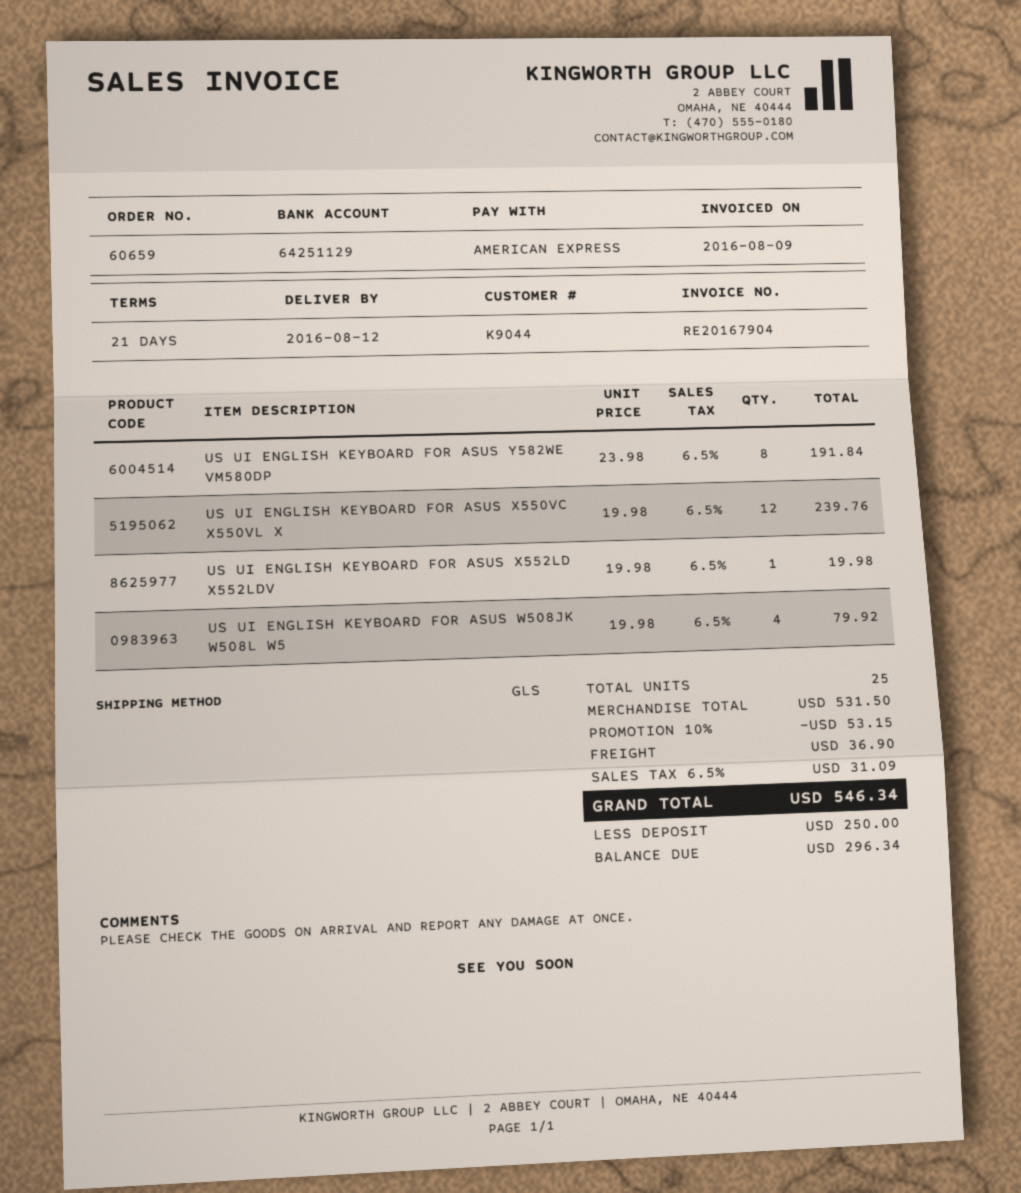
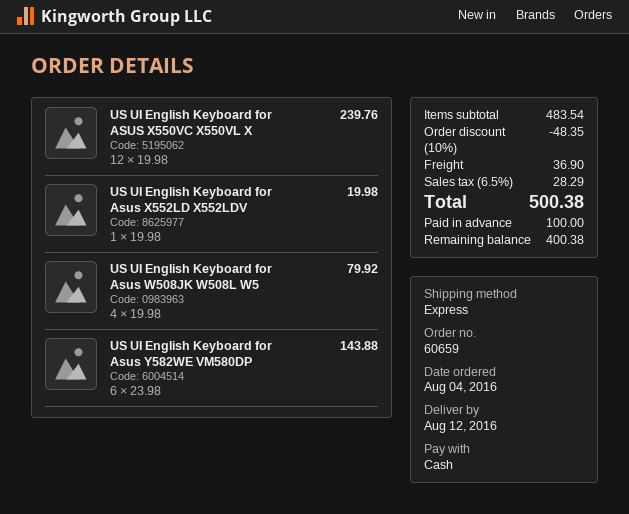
payment method: American Express -> cash
shipping method: GLS -> express
US UI ENGLISH KEYBOARD FOR ASUS Y582WE VM580DP: 8 x 23.98 = 191.84 -> 6 x 23.98 = 143.88
subtotal: 531.50 -> 483.54
discount: 10% = 53.15 -> 10% = 48.35
tax: 6.5% = 31.09 -> 6.5% = 28.29
total: 546.34 -> 500.38
deposit: 250.00 -> 100.00
balance: 296.34 -> 400.38

